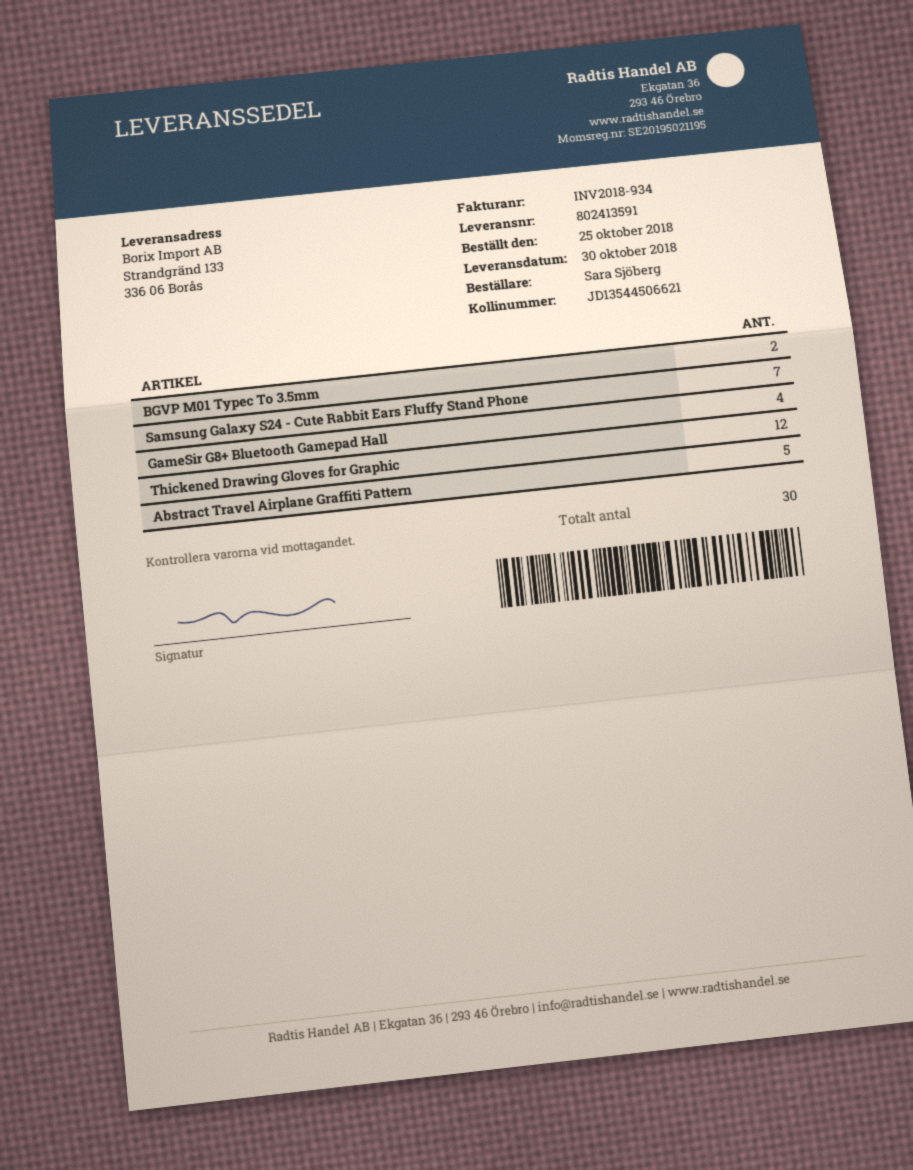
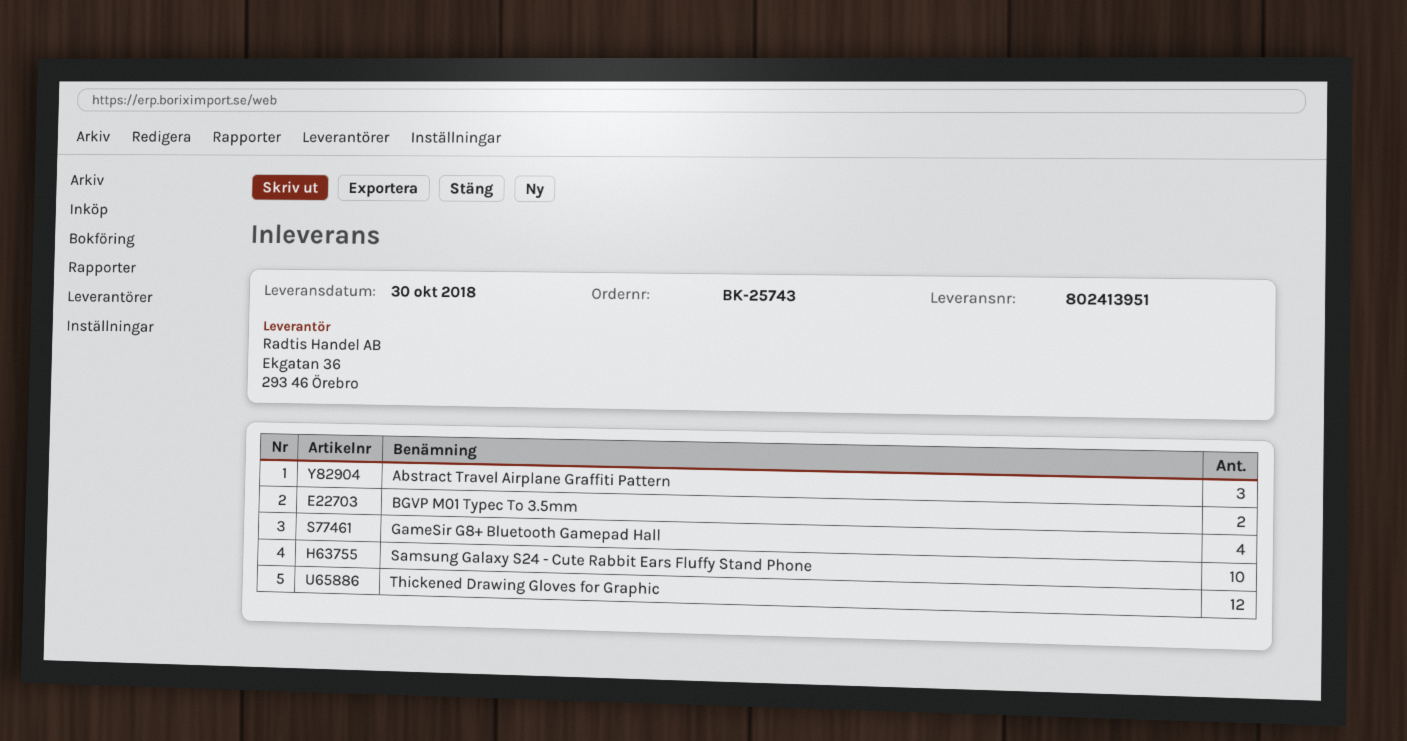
delivery note number: 802413591 -> 802413951
Samsung Galaxy S24 - Cute Rabbit Ears Fluffy Stand Phone: 7 -> 10
Abstract Travel Airplane Graffiti Pattern: 5 -> 3

